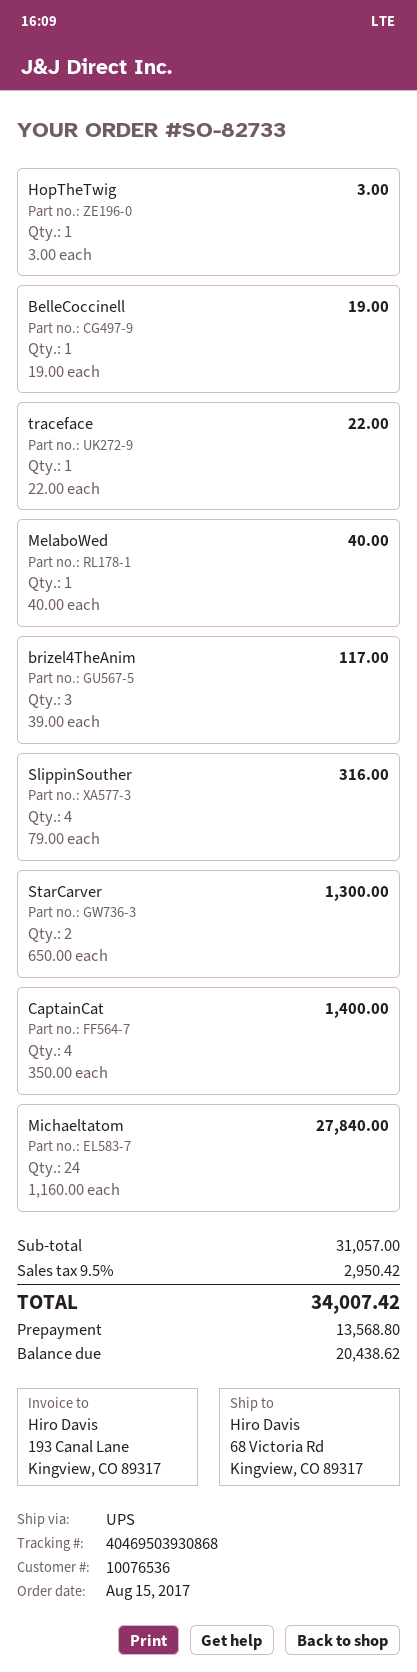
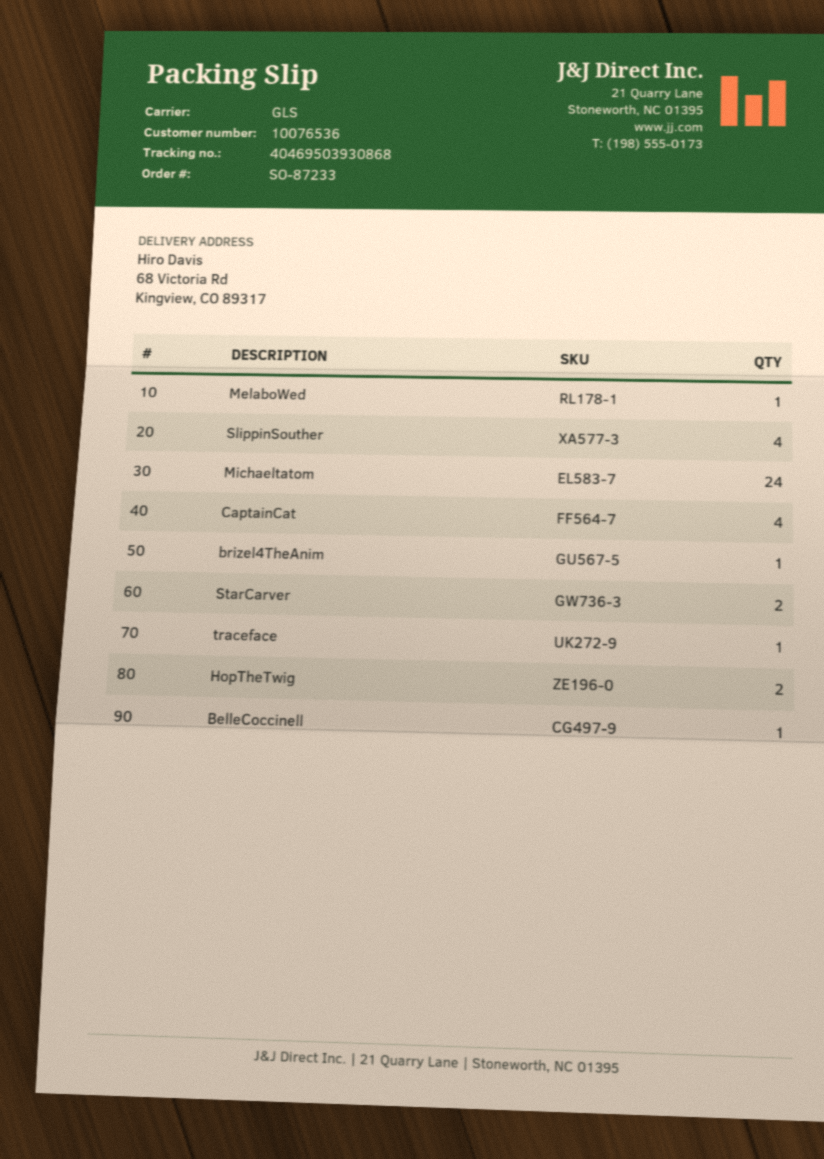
order number: SO-82733 -> SO-87233
shipping method: UPS -> GLS
HopTheTwig: 1 -> 2
brizel4TheAnim: 3 -> 1

